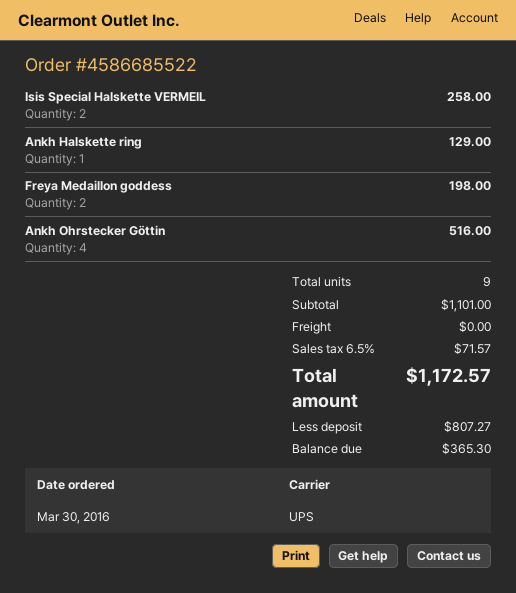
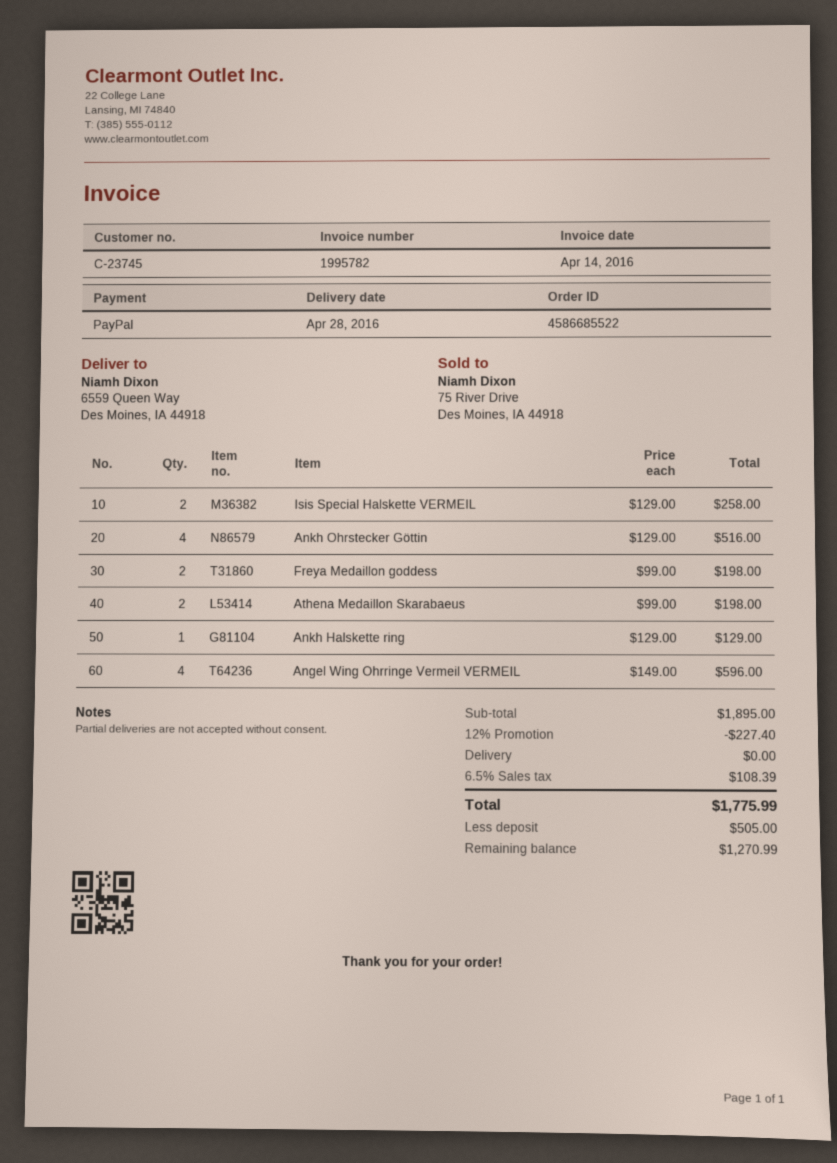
Athena Medaillon Skarabaeus: none -> 2 for 198.00
Angel Wing Ohrringe Vermeil VERMEIL: none -> 4 for 596.00
subtotal: 1101.00 -> 1895.00
discount: none -> 12% = 227.40
tax: 6.5% = 71.57 -> 6.5% = 108.39
total: 1172.57 -> 1775.99
deposit: 807.27 -> 505.00
balance: 365.30 -> 1270.99

